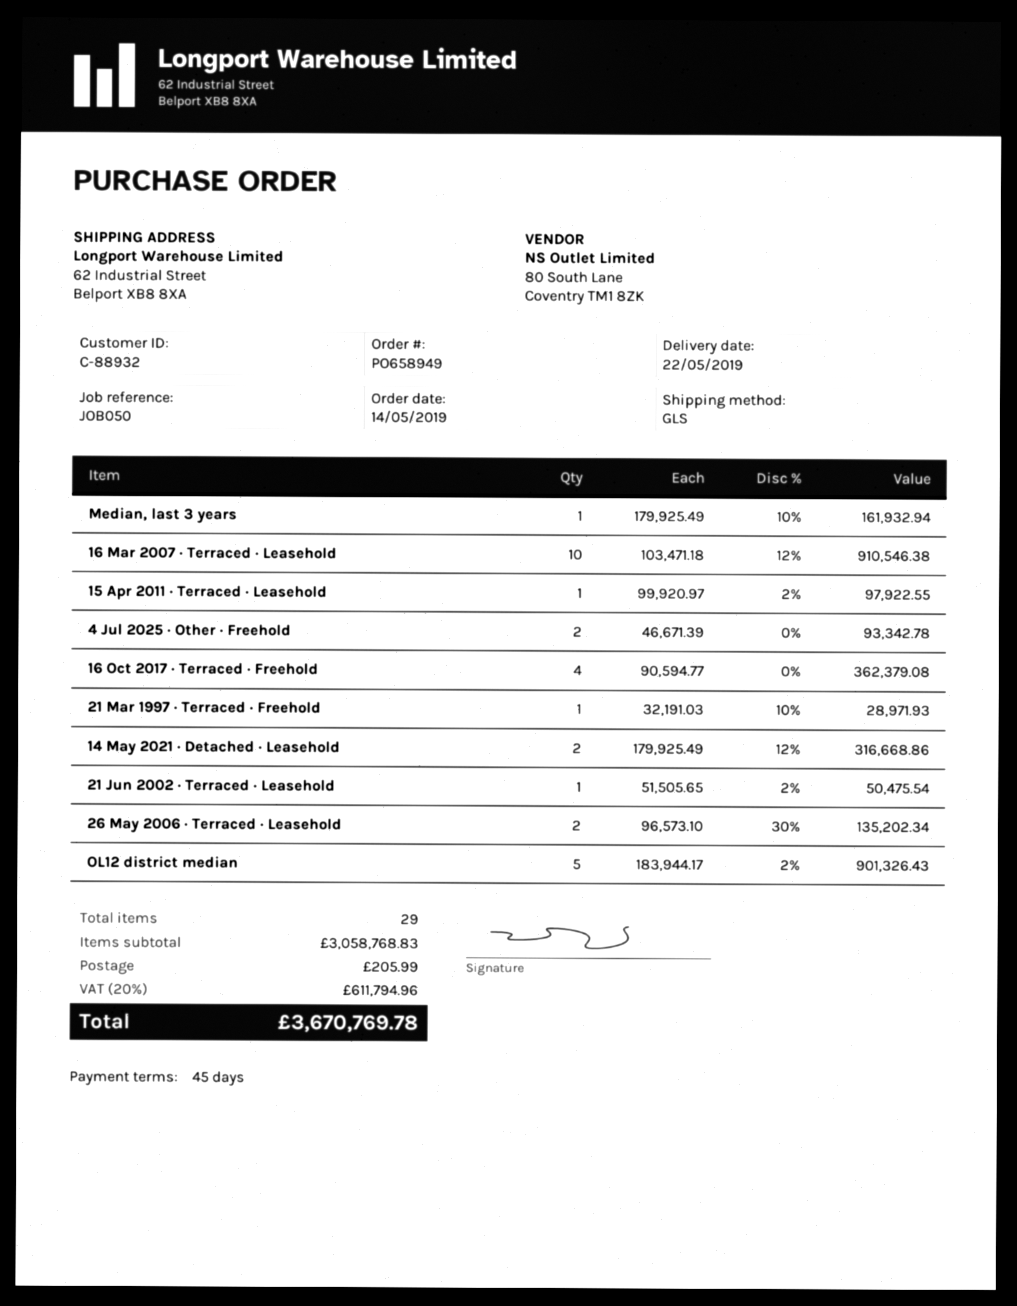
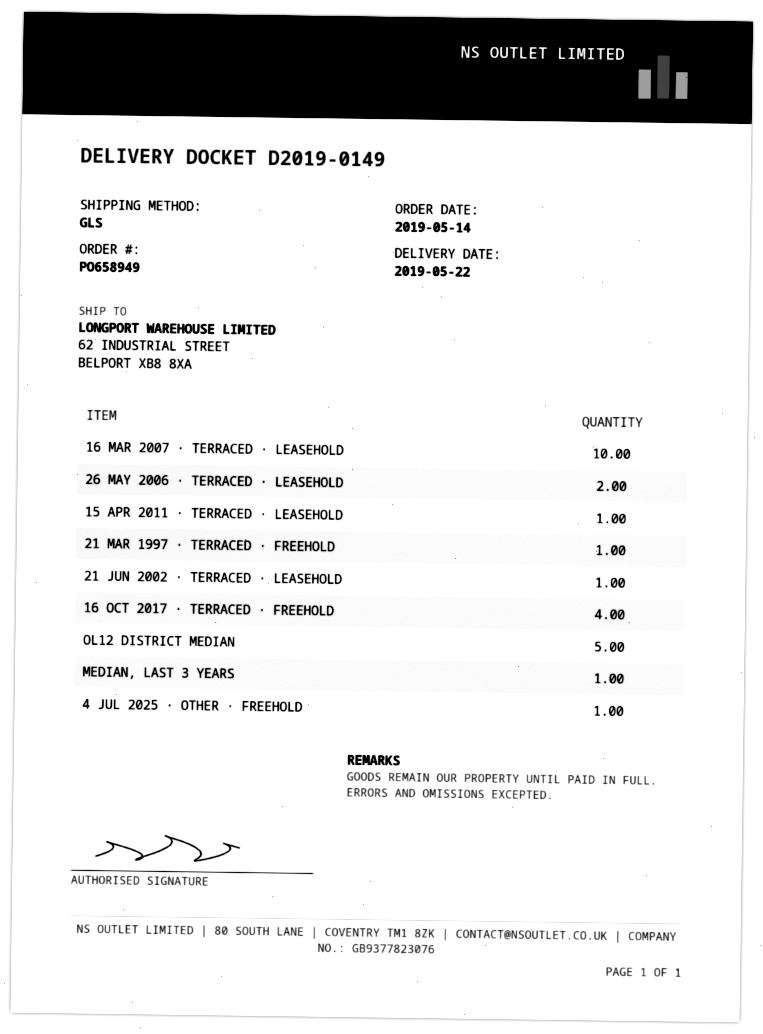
4 Jul 2025 · Other · Freehold: 2 -> 1
14 May 2021 · Detached · Leasehold: 2 -> none

